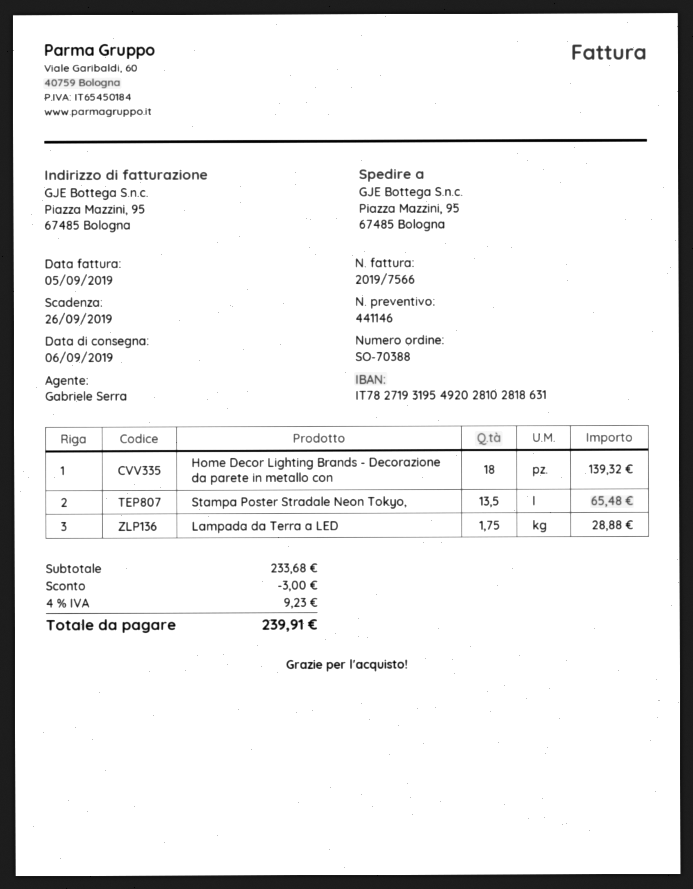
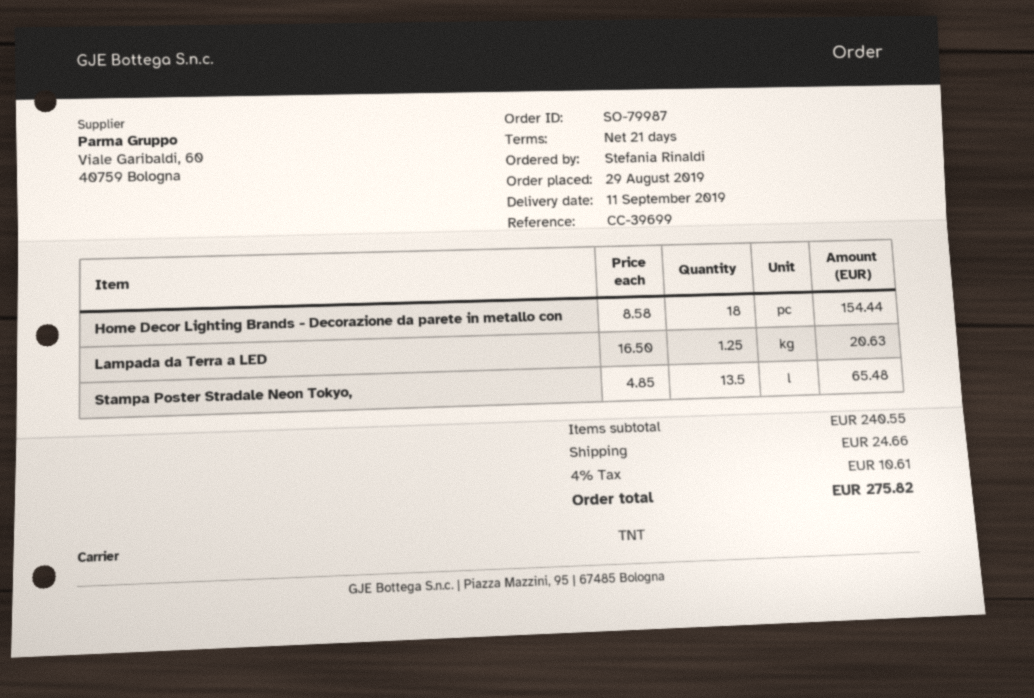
order number: SO-70388 -> SO-79987
delivery date: 2019-09-06 -> 2019-09-11
Home Decor Lighting Brands - Decorazione da parete in metallo con: 18 for 139.32 -> 18 for 154.44
Lampada da Terra a LED: 1.75 for 28.88 -> 1.25 for 20.63
subtotal: 233.68 -> 240.55
discount: 3.00 -> none
shipping: none -> 24.66
tax: 4% = 9.23 -> 4% = 10.61
total: 239.91 -> 275.82

